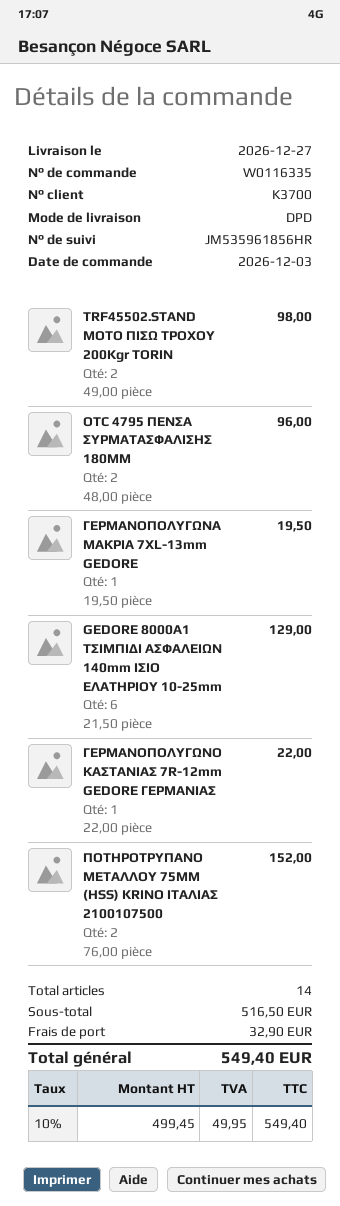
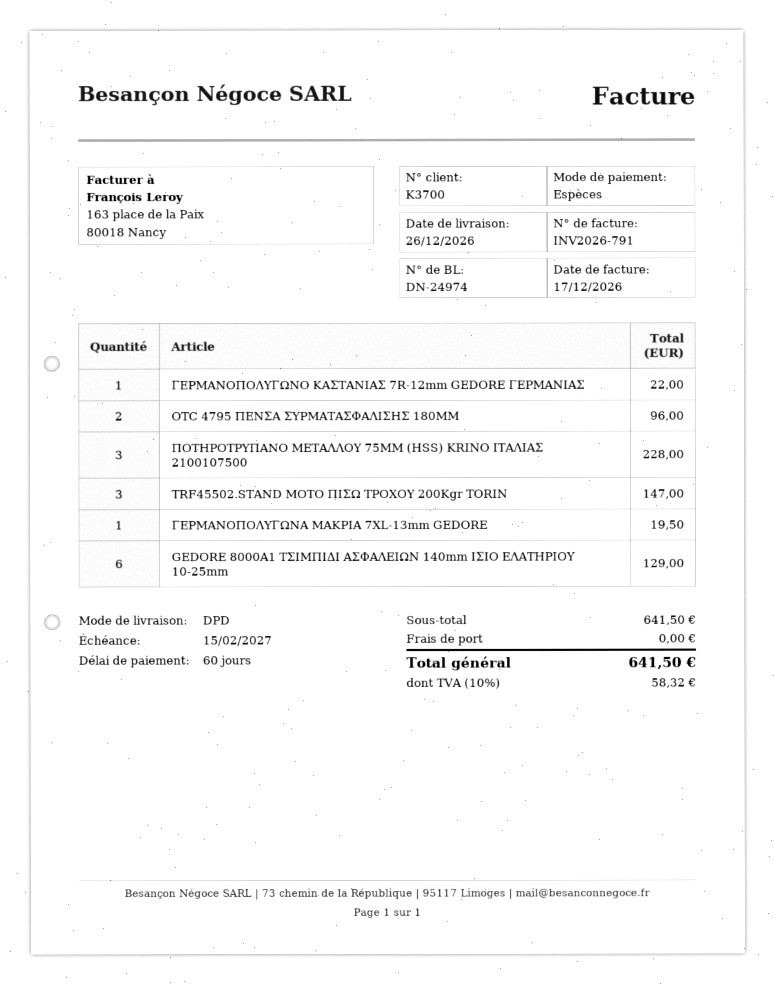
delivery date: 2026-12-27 -> 2026-12-26
TRF45502.STAND MOTO ΠΙΣΩ ΤΡΟΧΟΥ 200Kgr TORIN: 2 for 98.00 -> 3 for 147.00
ΠΟΤΗΡΟΤΡΥΠΑΝΟ ΜΕΤΑΛΛΟΥ 75MM (HSS) KRINO ΙΤΑΛΙΑΣ 2100107500: 2 for 152.00 -> 3 for 228.00
subtotal: 516.50 -> 641.50
shipping: 32.90 -> 0.00
tax: 10% = 49.95 -> 10% = 58.32
total: 549.40 -> 641.50

